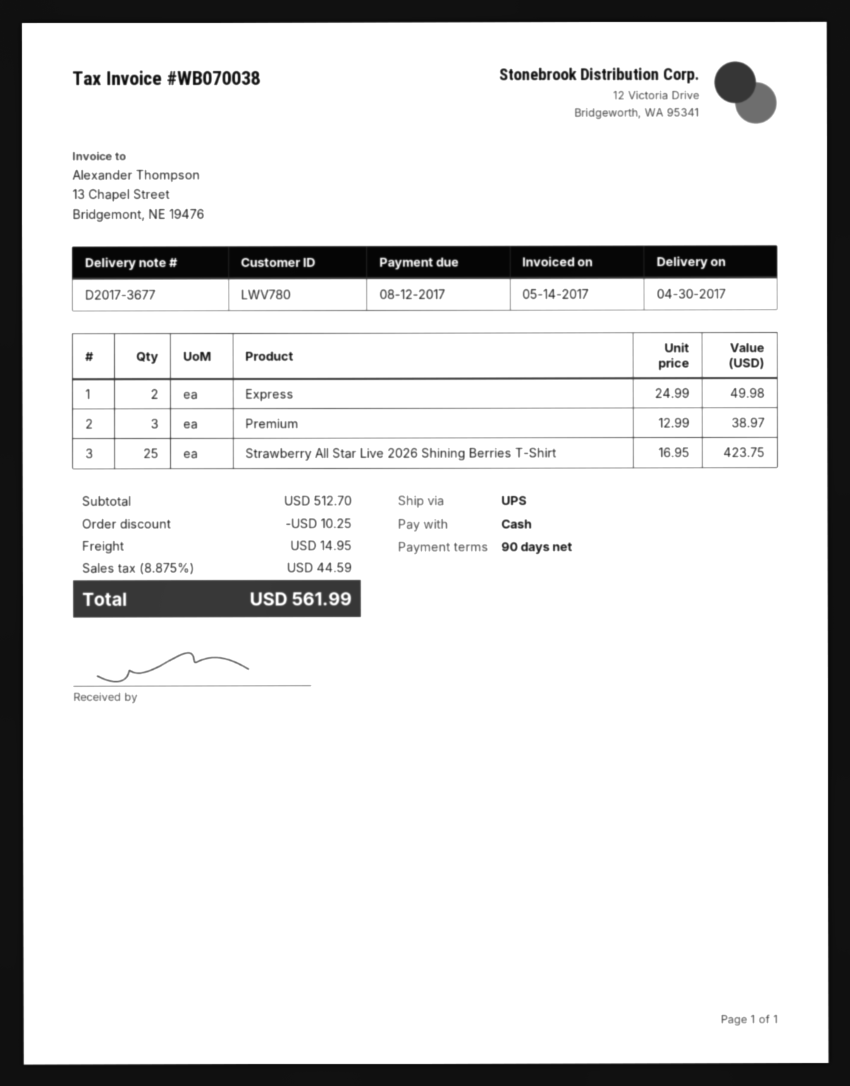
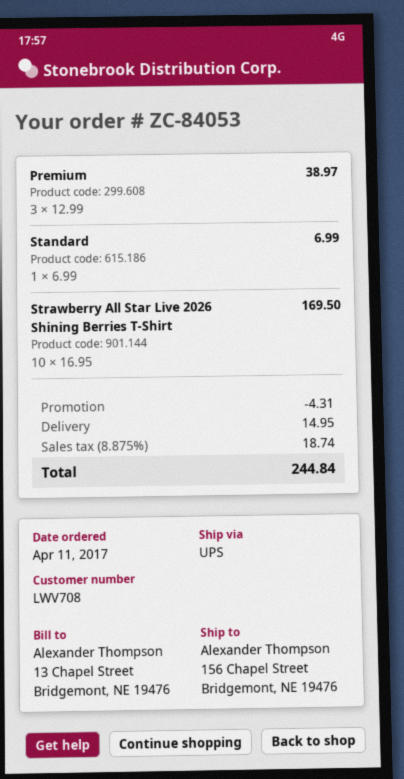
customer number: LWV780 -> LWV708
Express: 2 x 24.99 = 49.98 -> none
Strawberry All Star Live 2026 Shining Berries T-Shirt: 25 x 16.95 = 423.75 -> 10 x 16.95 = 169.50
Standard: none -> 1 x 6.99 = 6.99
discount: 10.25 -> 4.31
tax: 8.875% = 44.59 -> 8.875% = 18.74
total: 561.99 -> 244.84

